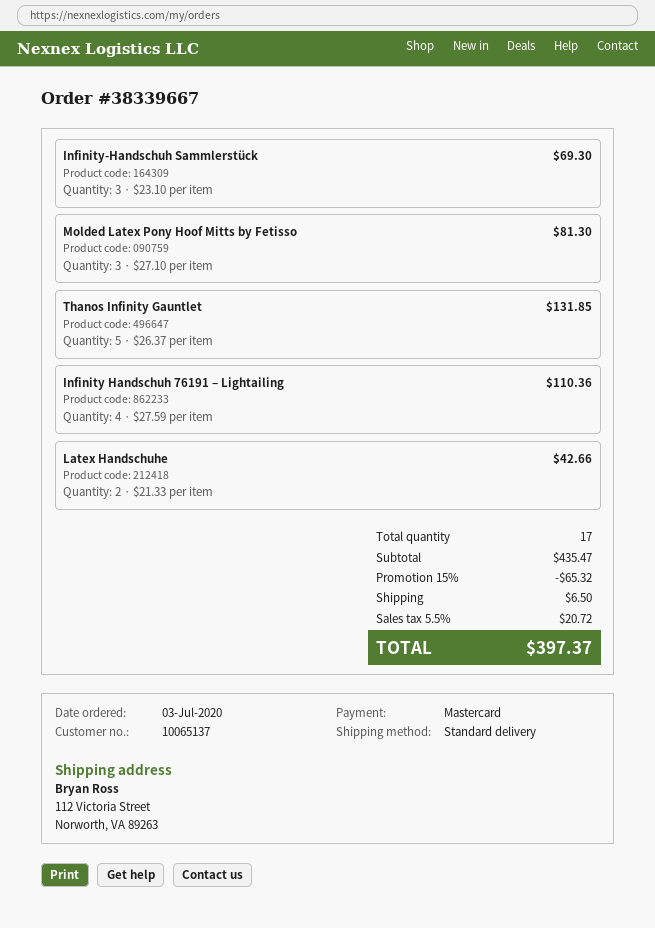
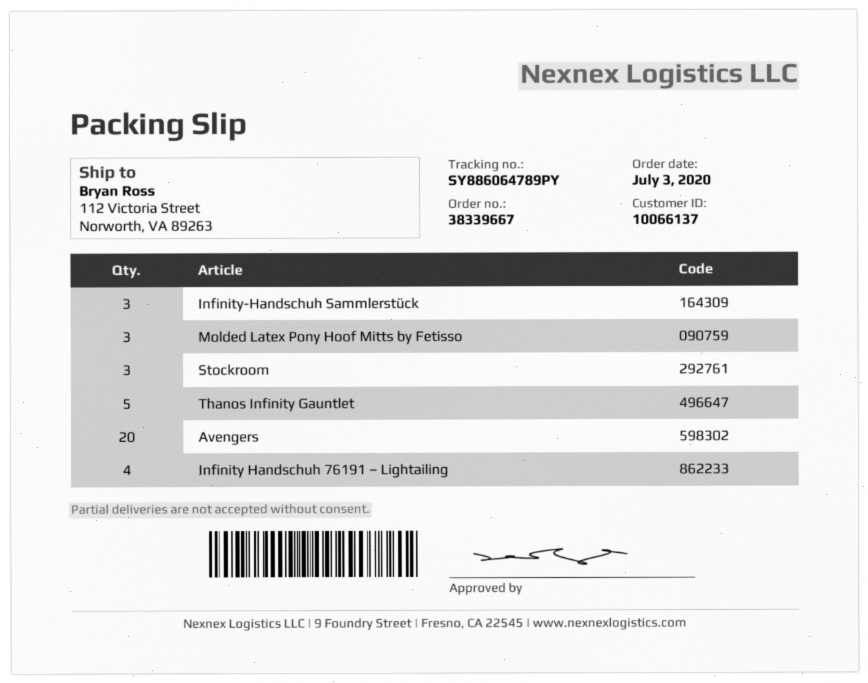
customer number: 10065137 -> 10066137
Latex Handschuhe: 2 -> none
Stockroom: none -> 3
Avengers: none -> 20

